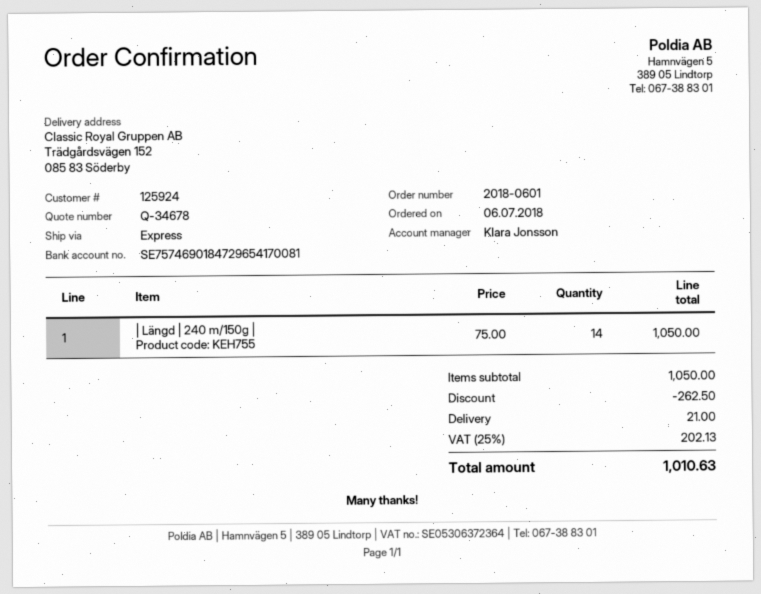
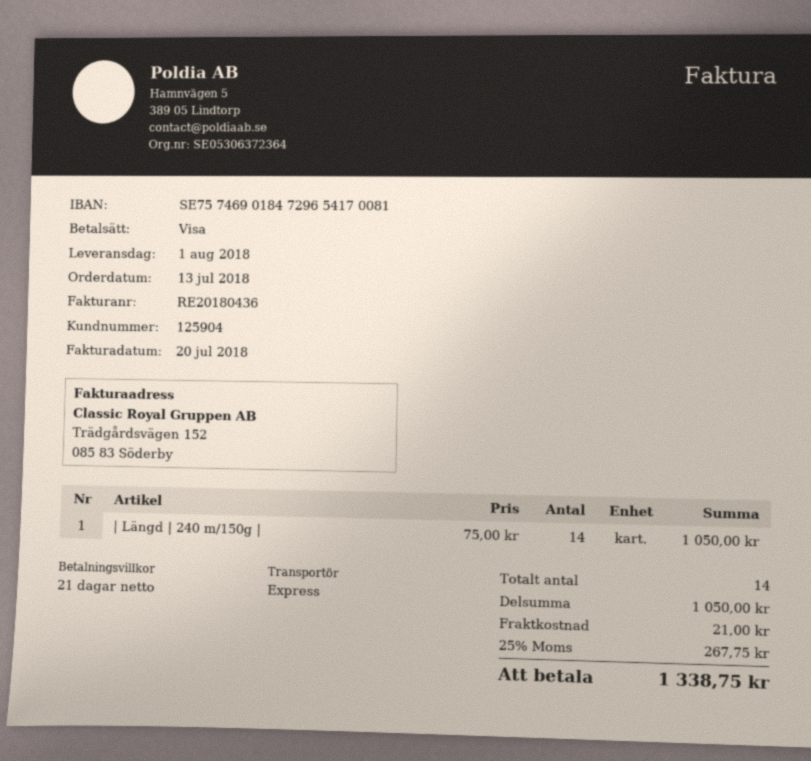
order date: 2018-07-06 -> 2018-07-13
customer number: 125924 -> 125904
discount: 262.50 -> none
tax: 25% = 202.13 -> 25% = 267.75
total: 1010.63 -> 1338.75

